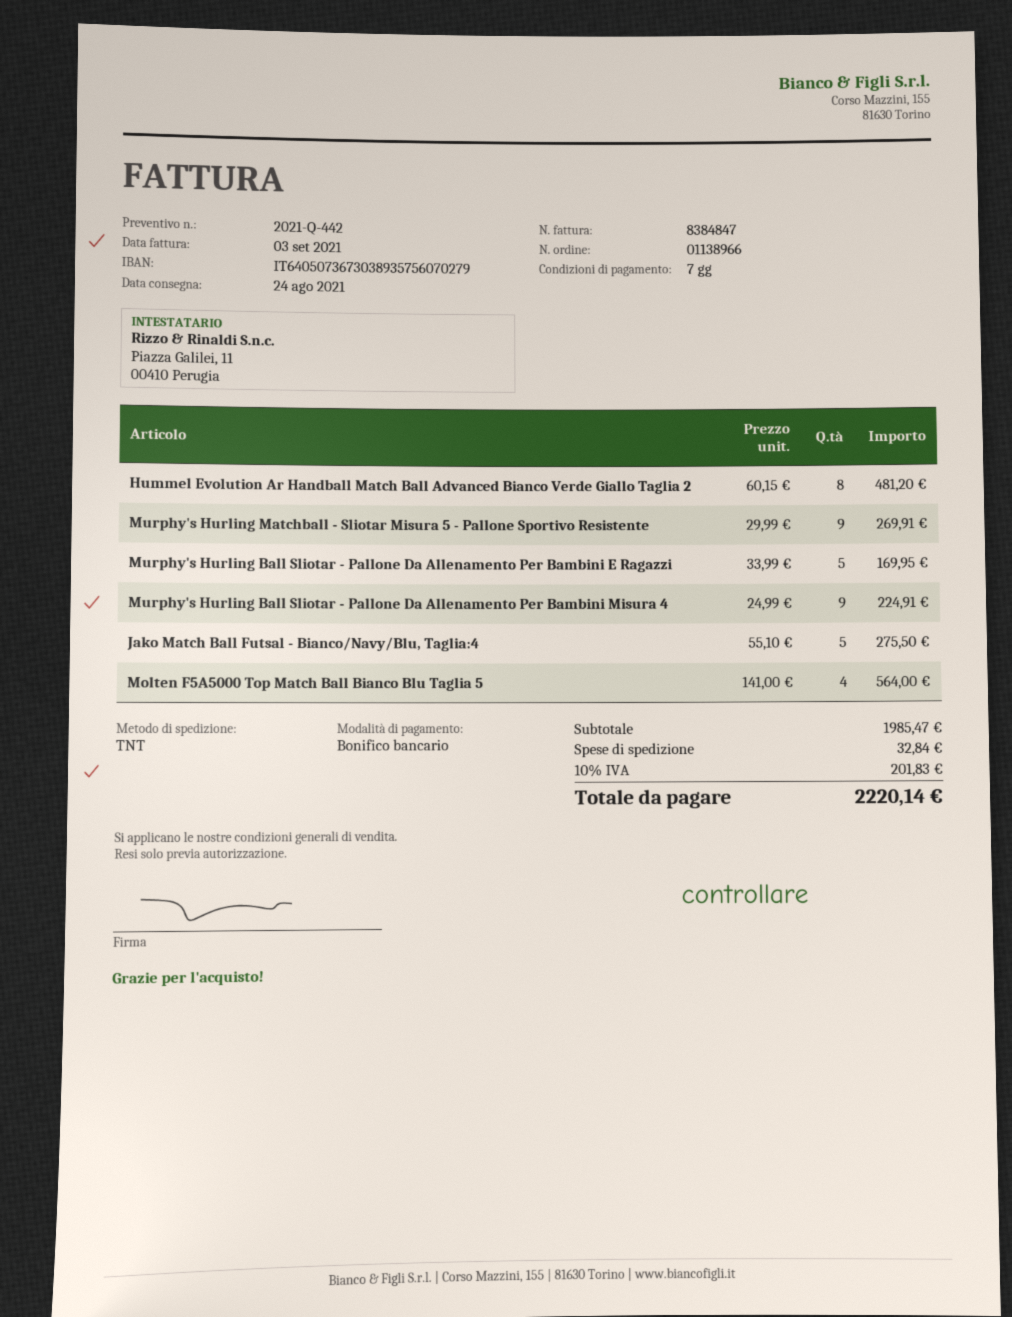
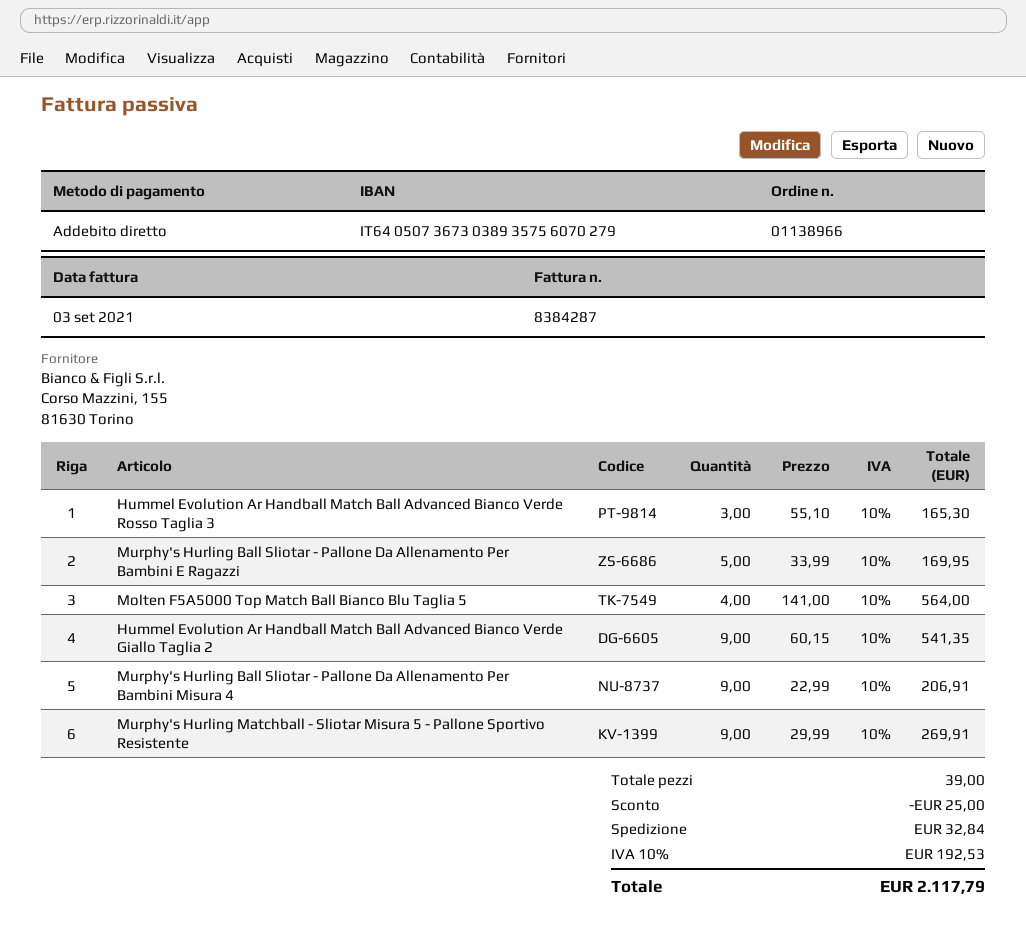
invoice number: 8384847 -> 8384287
payment method: bank transfer -> direct debit
Hummel Evolution Ar Handball Match Ball Advanced Bianco Verde Giallo Taglia 2: 8 x 60.15 = 481.20 -> 9 x 60.15 = 541.35
Murphy's Hurling Ball Sliotar - Pallone Da Allenamento Per Bambini Misura 4: 9 x 24.99 = 224.91 -> 9 x 22.99 = 206.91
Jako Match Ball Futsal - Bianco/Navy/Blu, Taglia:4: 5 x 55.10 = 275.50 -> none
Hummel Evolution Ar Handball Match Ball Advanced Bianco Verde Rosso Taglia 3: none -> 3 x 55.10 = 165.30
discount: none -> 25.00
tax: 10% = 201.83 -> 10% = 192.53
total: 2220.14 -> 2117.79

